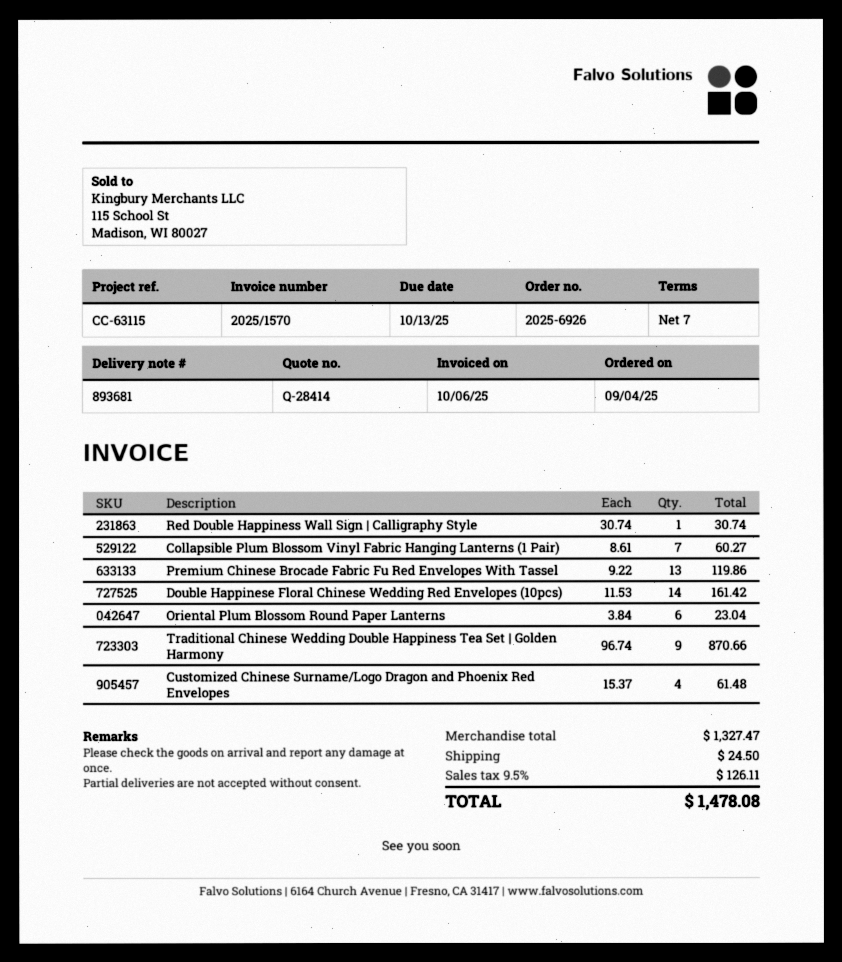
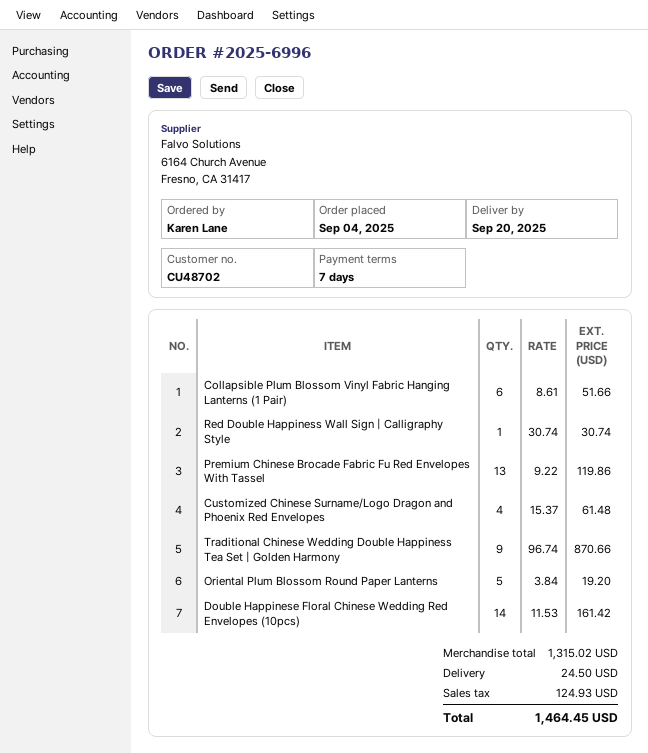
order number: 2025-6926 -> 2025-6996
Collapsible Plum Blossom Vinyl Fabric Hanging Lanterns (1 Pair): 7 x 8.61 = 60.27 -> 6 x 8.61 = 51.66
Oriental Plum Blossom Round Paper Lanterns: 6 x 3.84 = 23.04 -> 5 x 3.84 = 19.20
subtotal: 1327.47 -> 1315.02
tax: 126.11 -> 124.93
total: 1478.08 -> 1464.45

